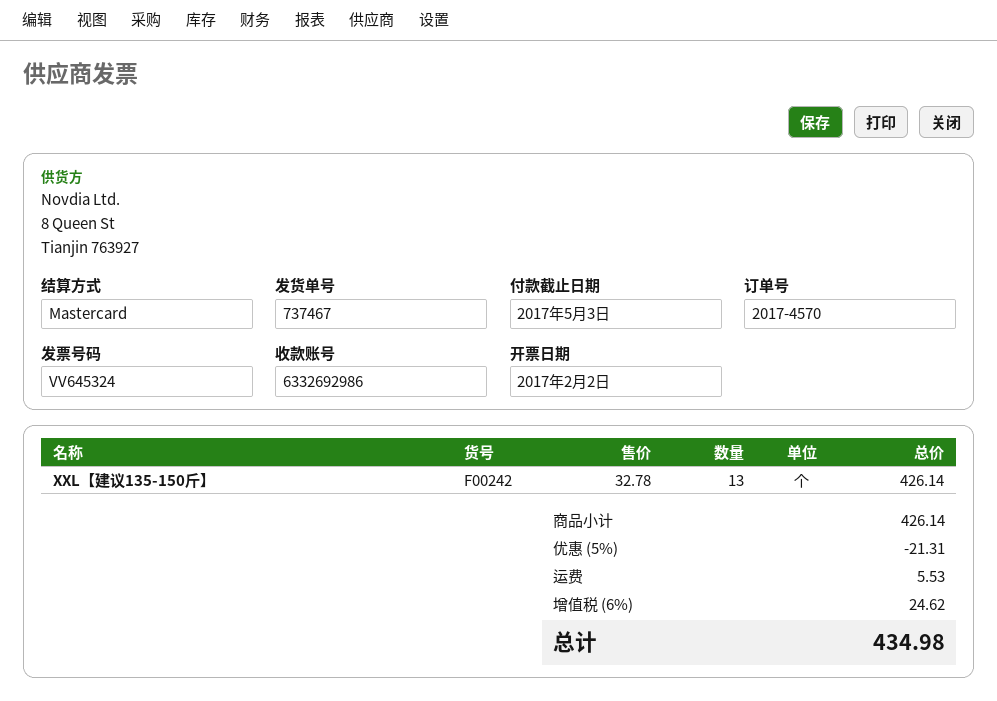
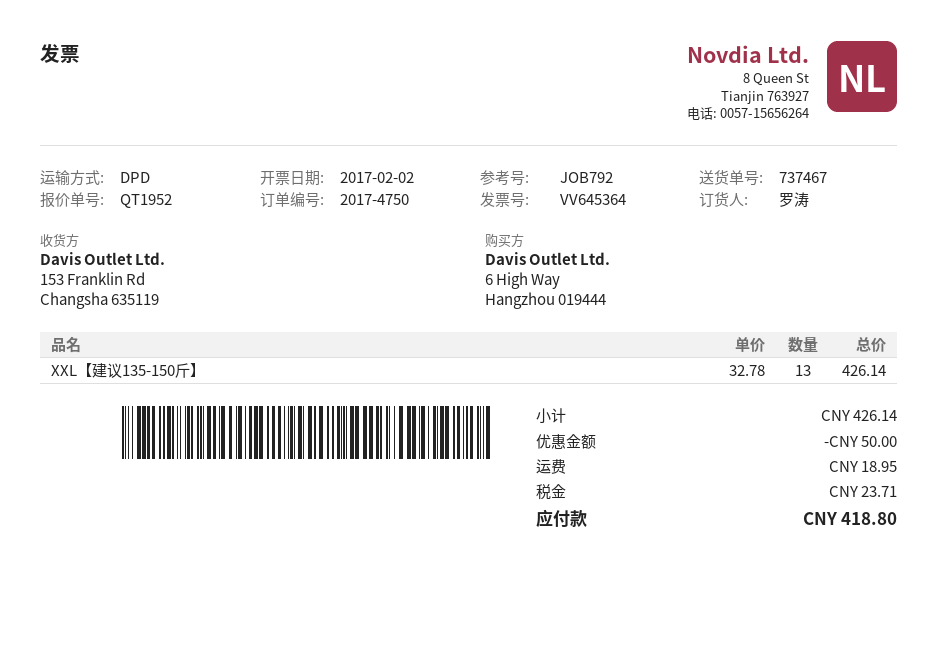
order number: 2017-4570 -> 2017-4750
invoice number: VV645324 -> VV645364
discount: 21.31 -> 50.00
shipping: 5.53 -> 18.95
tax: 24.62 -> 23.71
total: 434.98 -> 418.80

